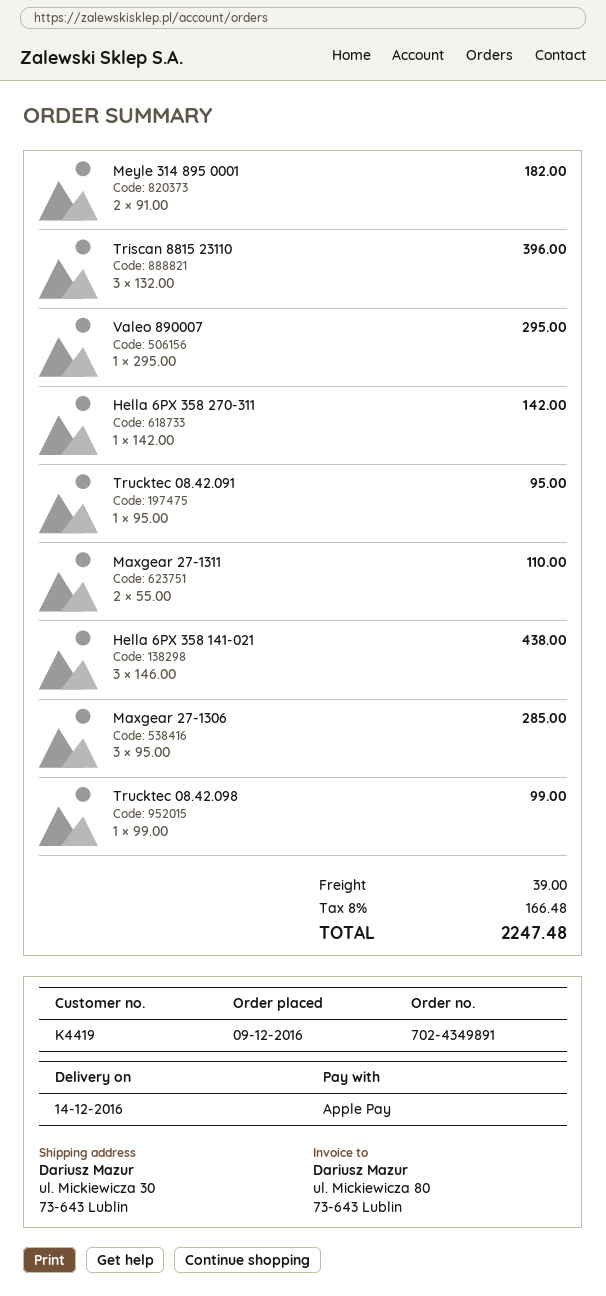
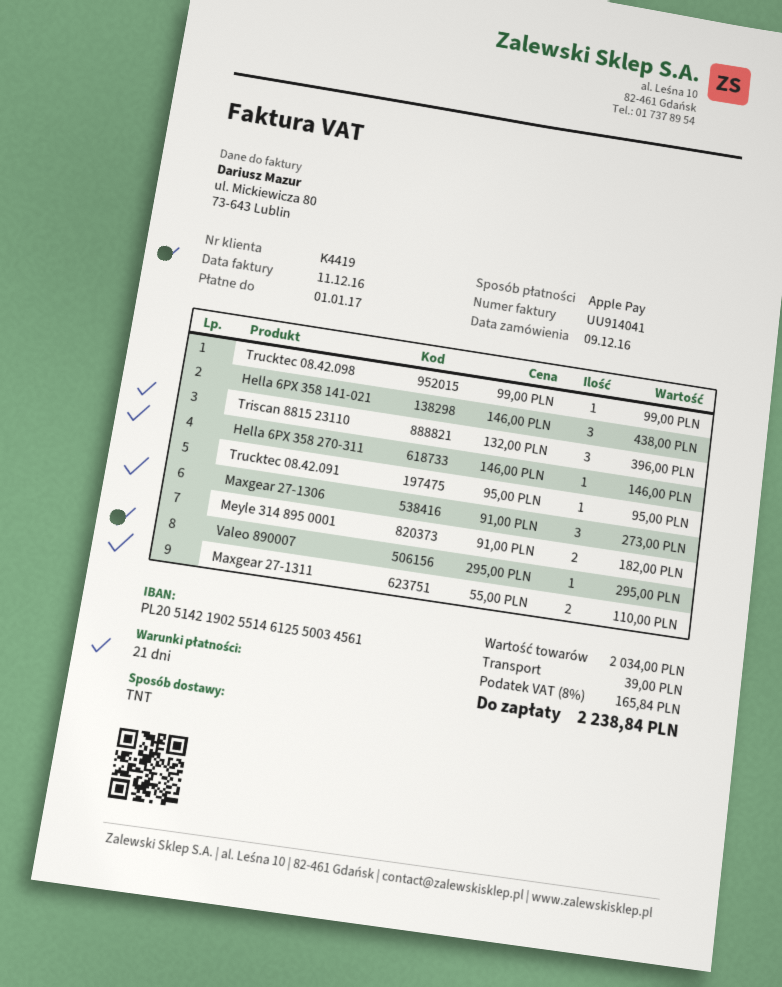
Hella 6PX 358 270-311: 1 x 142.00 = 142.00 -> 1 x 146.00 = 146.00
Maxgear 27-1306: 3 x 95.00 = 285.00 -> 3 x 91.00 = 273.00
tax: 8% = 166.48 -> 8% = 165.84
total: 2247.48 -> 2238.84

